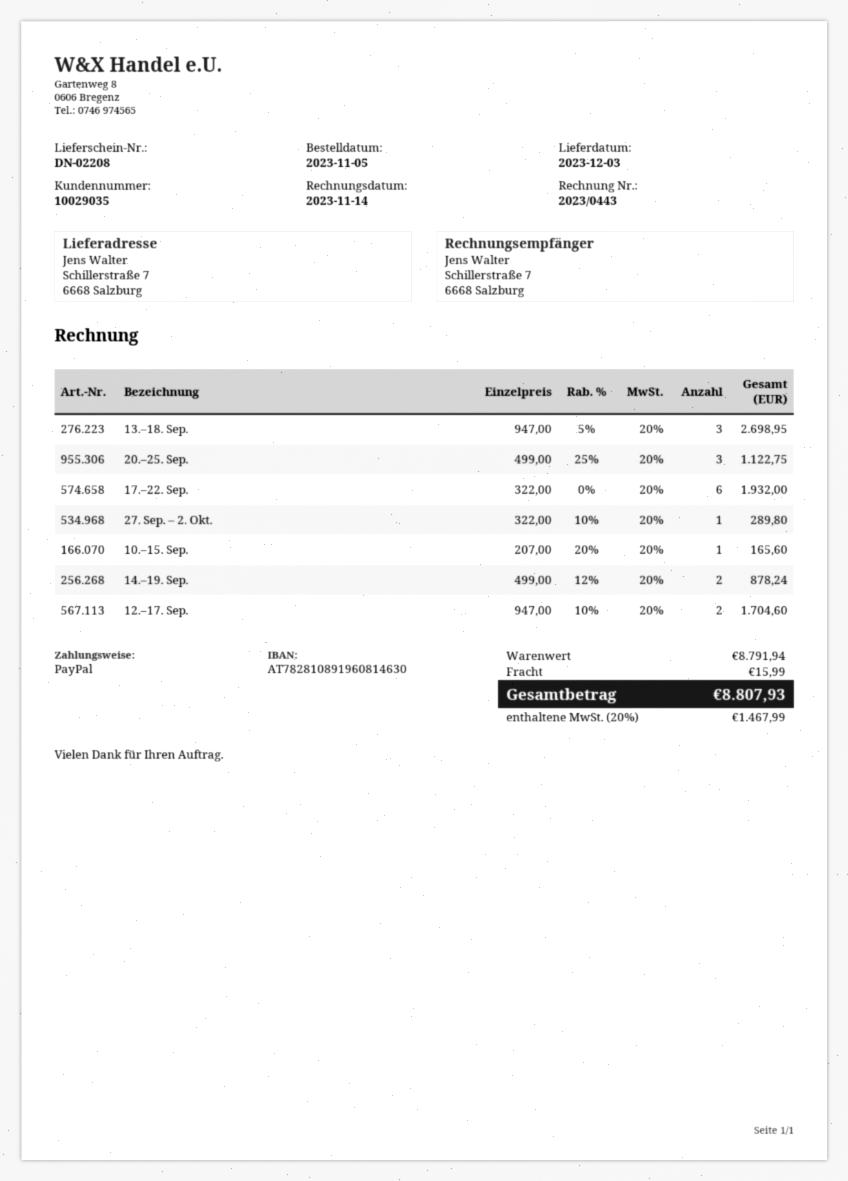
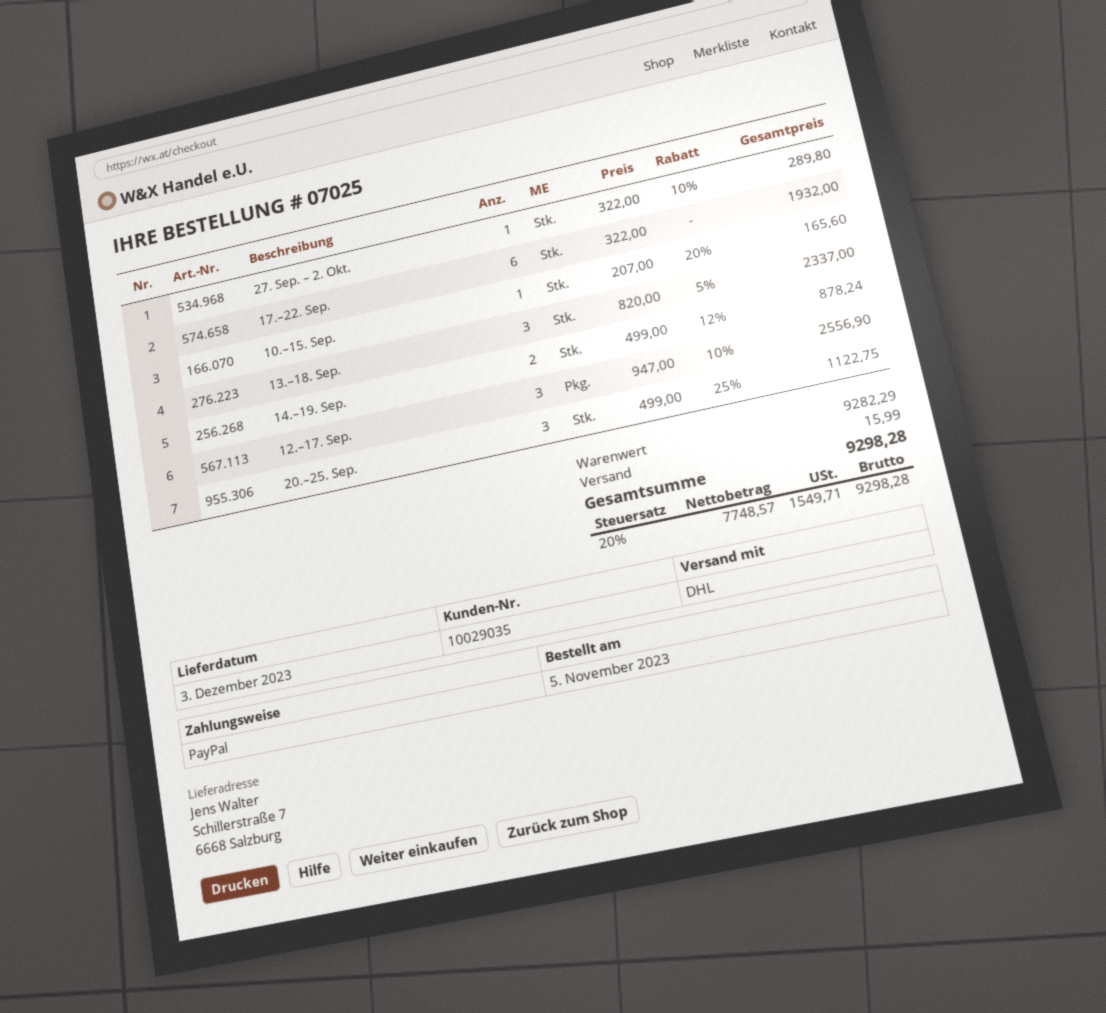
13.–18. Sep.: 3 x 947.00 - 5% = 2698.95 -> 3 x 820.00 - 5% = 2337.00
12.–17. Sep.: 2 x 947.00 - 10% = 1704.60 -> 3 x 947.00 - 10% = 2556.90
subtotal: 8791.94 -> 9282.29
tax: 20% = 1467.99 -> 20% = 1549.71
total: 8807.93 -> 9298.28

